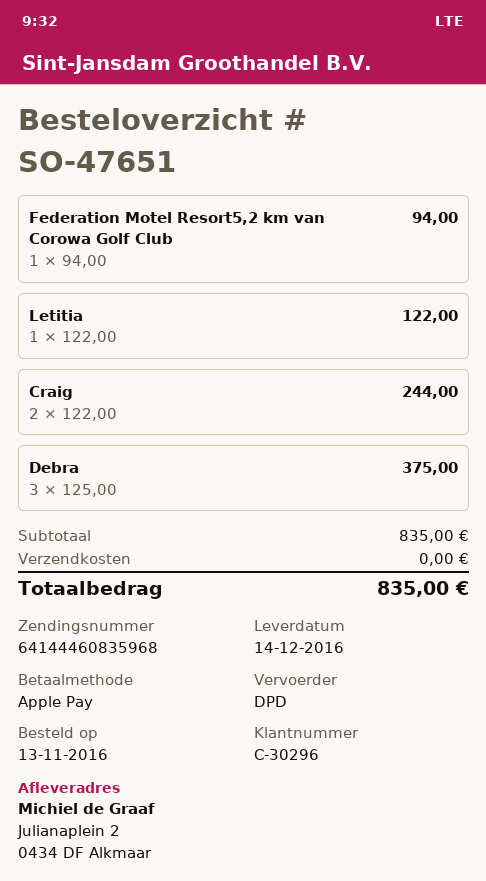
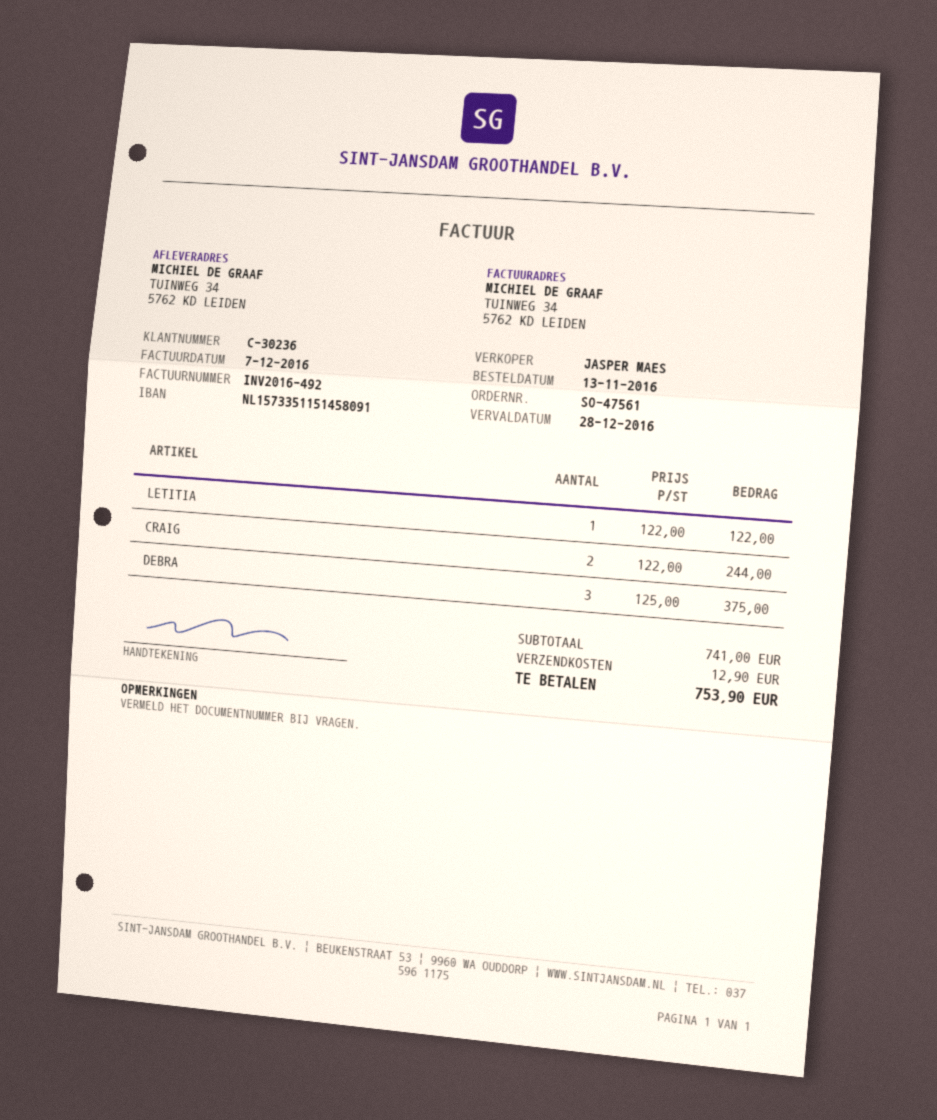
order number: SO-47651 -> SO-47561
customer number: C-30296 -> C-30236
ship to: Julianaplein 2, 0434 DF Alkmaar -> TUINWEG 34, 5762 KD LEIDEN
Federation Motel Resort5,2 km van Corowa Golf Club: 1 x 94.00 = 94.00 -> none
subtotal: 835.00 -> 741.00
shipping: 0.00 -> 12.90
total: 835.00 -> 753.90

